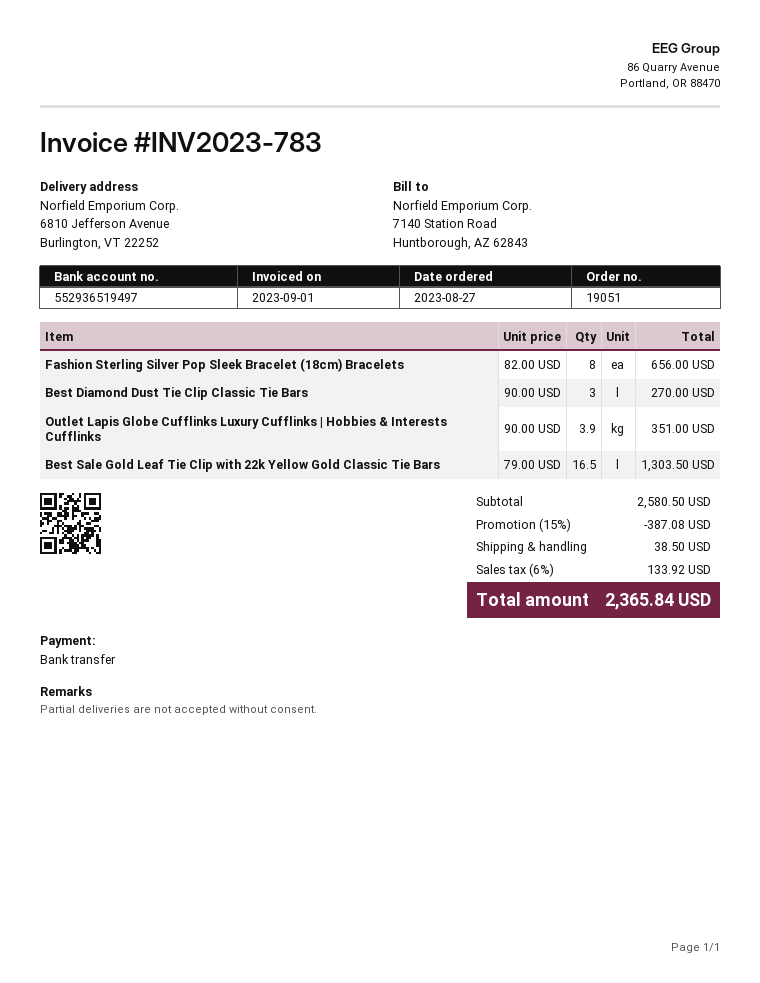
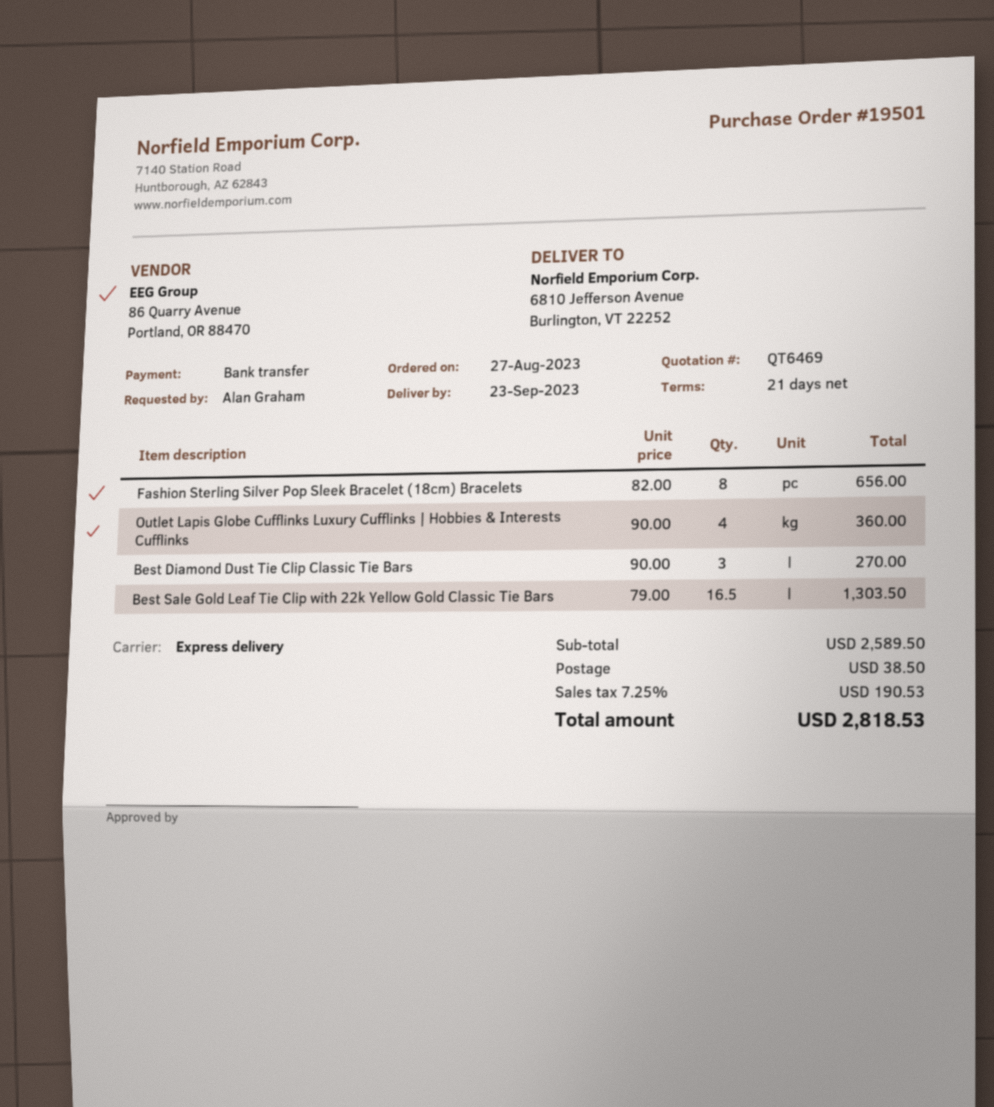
order number: 19051 -> 19501
Outlet Lapis Globe Cufflinks Luxury Cufflinks | Hobbies & Interests Cufflinks: 3.9 x 90.00 = 351.00 -> 4 x 90.00 = 360.00
subtotal: 2580.50 -> 2589.50
discount: 15% = 387.08 -> none
tax: 6% = 133.92 -> 7.25% = 190.53
total: 2365.84 -> 2818.53

